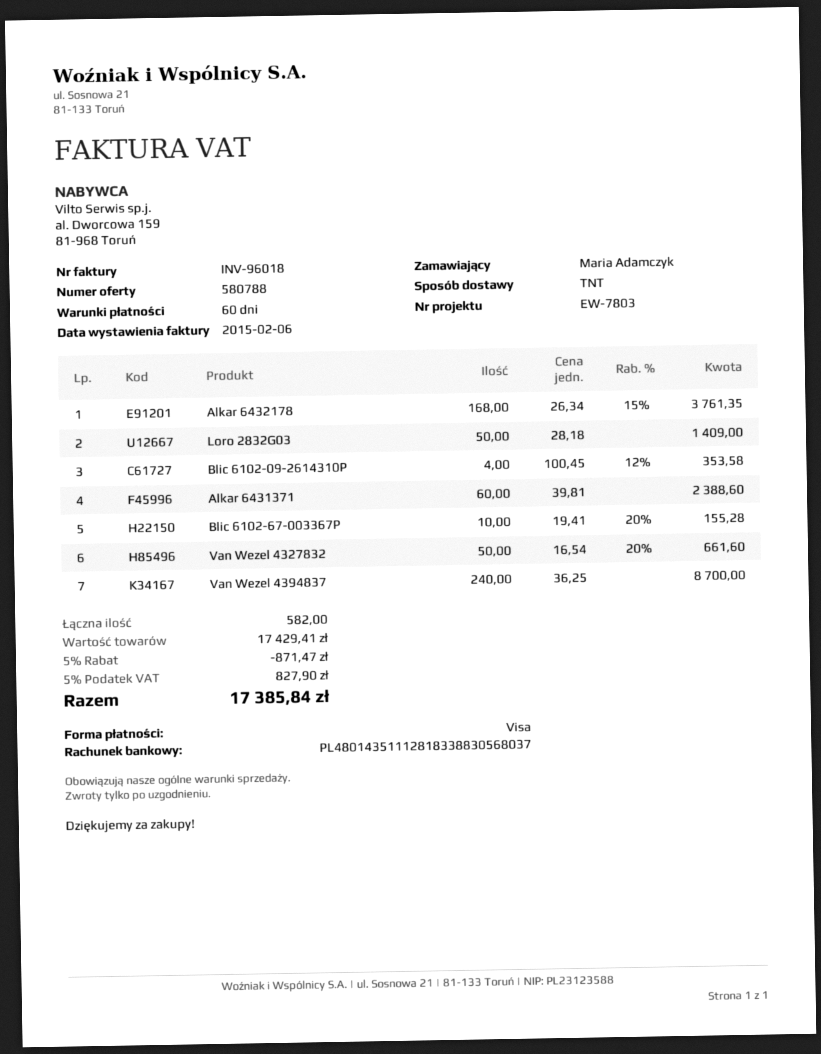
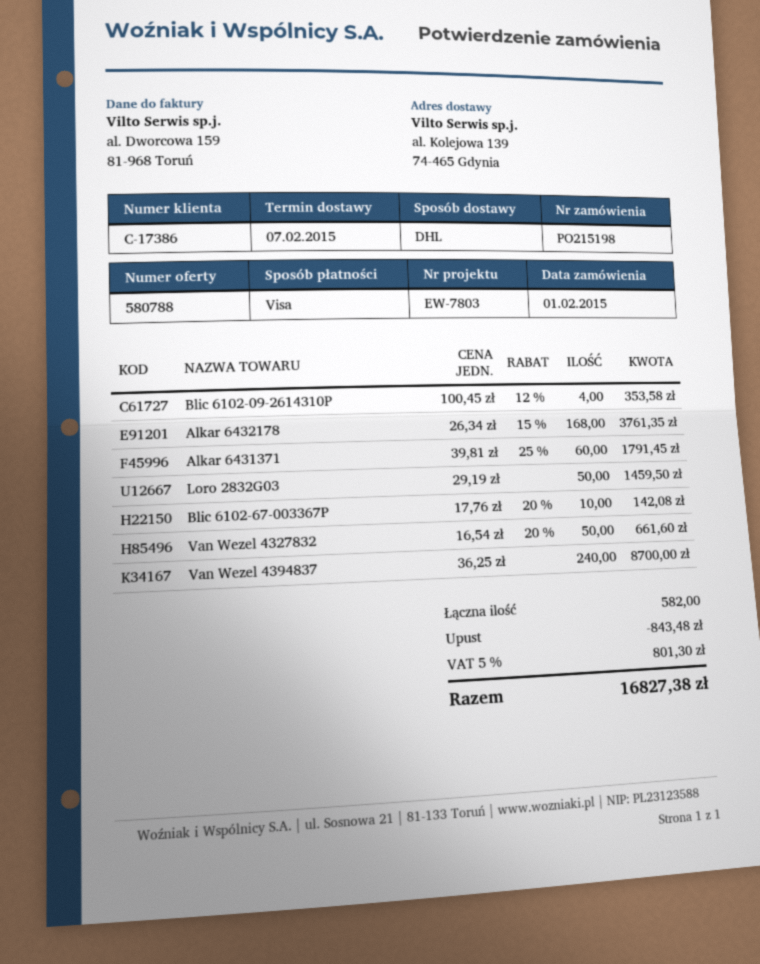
shipping method: TNT -> DHL
Loro 2832G03: 50 x 28.18 = 1409.00 -> 50 x 29.19 = 1459.50
Alkar 6431371: 60 x 39.81 = 2388.60 -> 60 x 39.81 - 25% = 1791.45
Blic 6102-67-003367P: 10 x 19.41 - 20% = 155.28 -> 10 x 17.76 - 20% = 142.08
discount: 871.47 -> 843.48
tax: 5% = 827.90 -> 5% = 801.30
total: 17385.84 -> 16827.38

